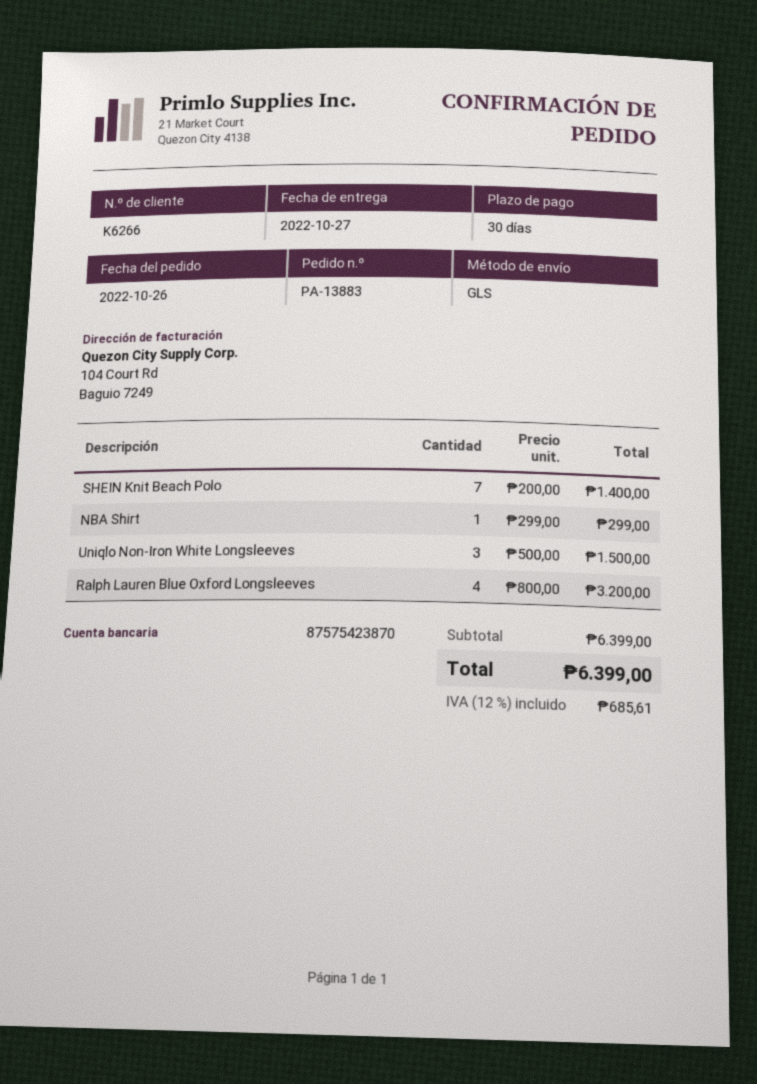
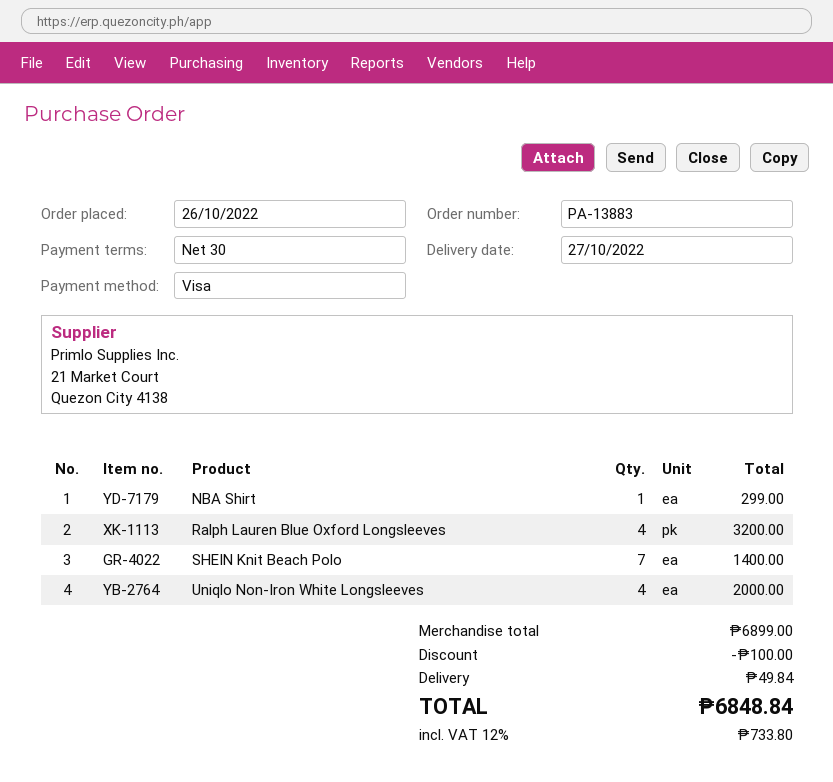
Uniqlo Non-Iron White Longsleeves: 3 for 1500.00 -> 4 for 2000.00
subtotal: 6399.00 -> 6899.00
discount: none -> 100.00
shipping: none -> 49.84
tax: 12% = 685.61 -> 12% = 733.80
total: 6399.00 -> 6848.84

